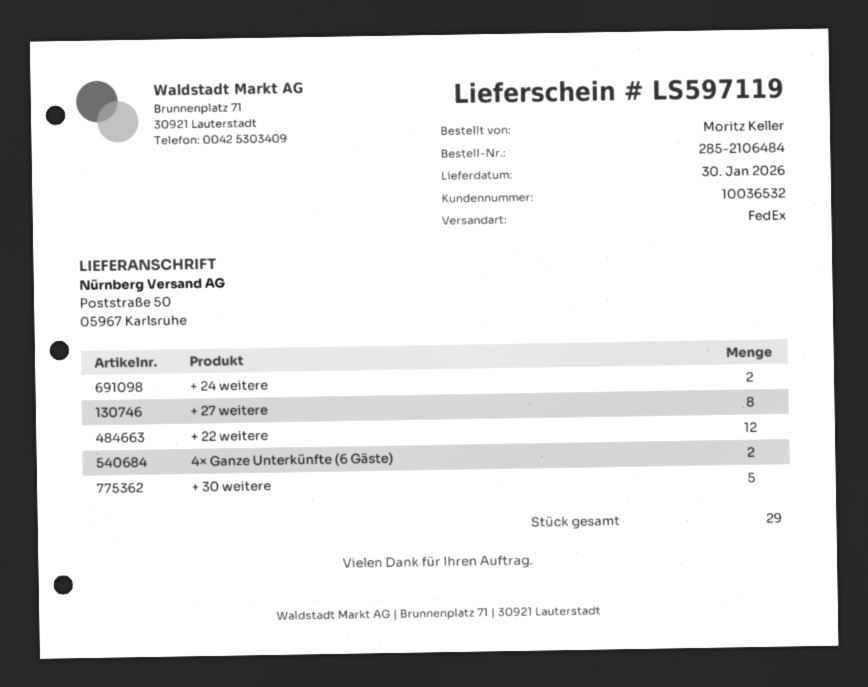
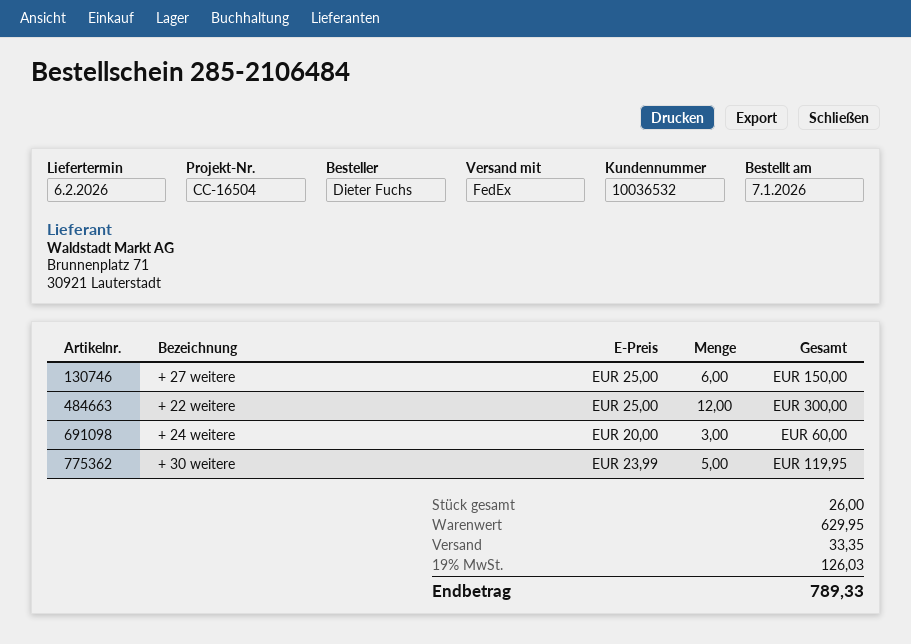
delivery date: 2026-01-30 -> 2026-02-06
ordered by: Moritz Keller -> Dieter Fuchs
+ 24 weitere: 2 -> 3
+ 27 weitere: 8 -> 6
4× Ganze Unterkünfte (6 Gäste): 2 -> none
total quantity: 29 -> 26

